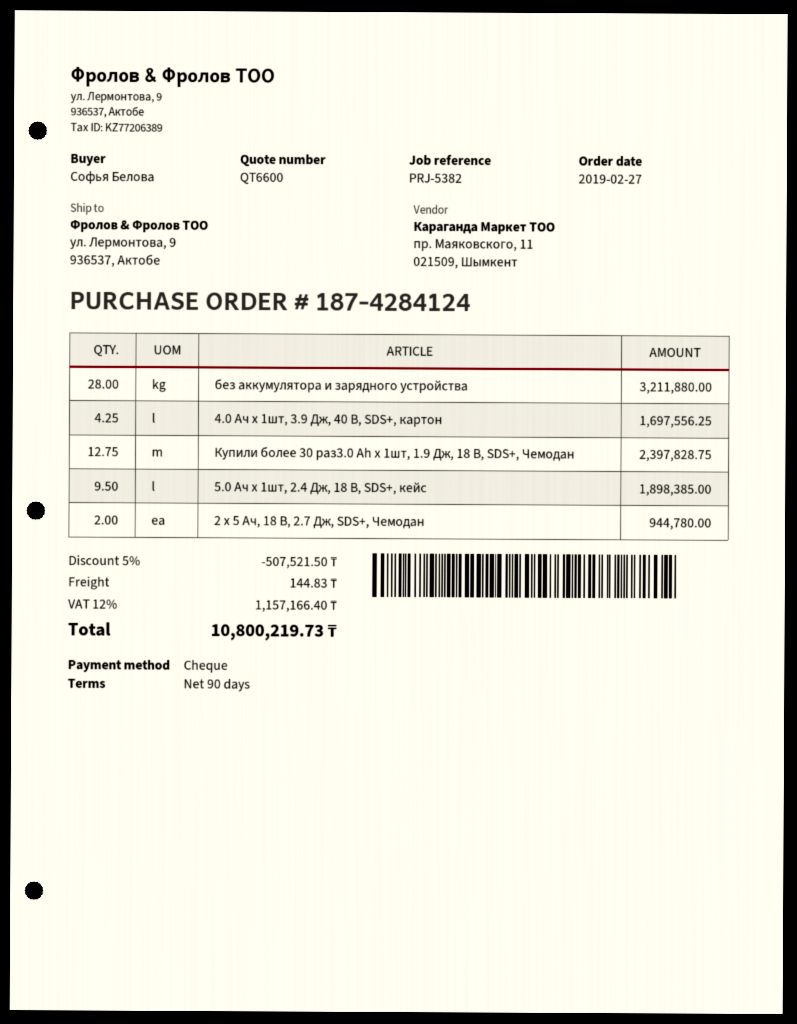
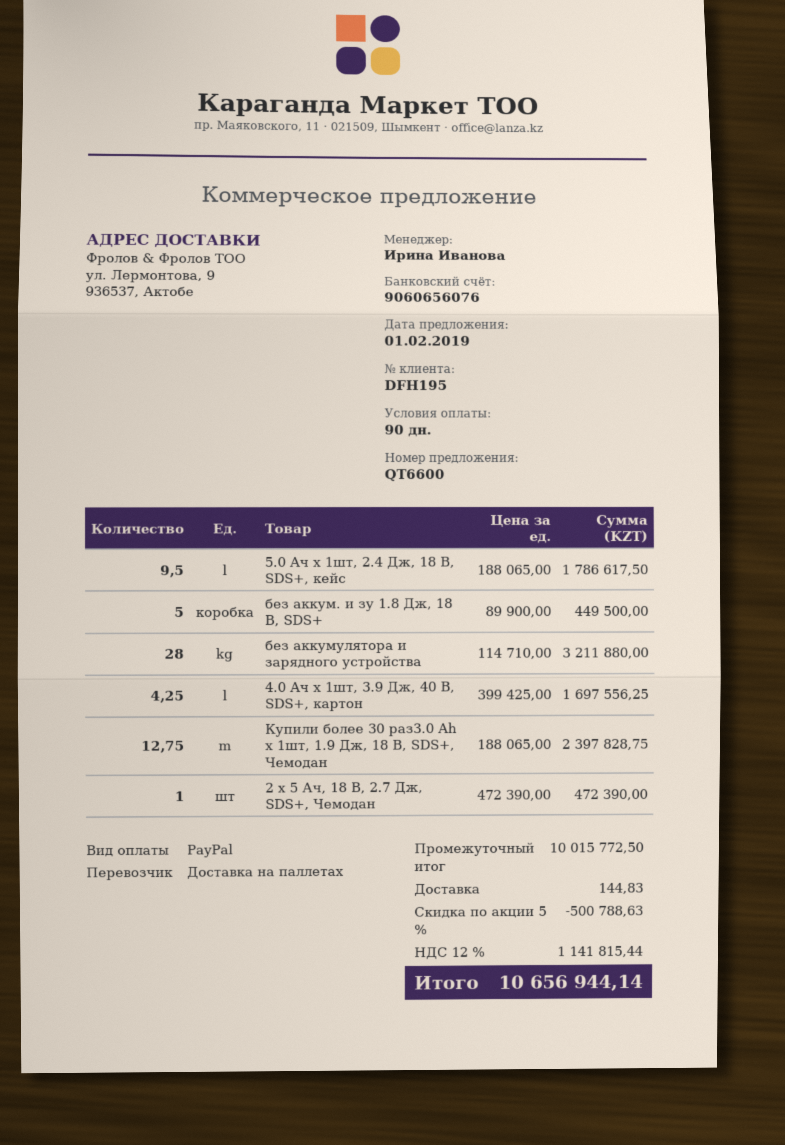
payment method: cheque -> PayPal
5.0 Aч x 1шт, 2.4 Дж, 18 В, SDS+, кейс: 9.5 for 1898385.00 -> 9.5 for 1786617.50
2 х 5 Ач, 18 В, 2.7 Дж, SDS+, Чемодан: 2 for 944780.00 -> 1 for 472390.00
без аккум. и зу 1.8 Дж, 18 В, SDS+: none -> 5 for 449500.00
discount: 5% = 507521.50 -> 5% = 500788.63
tax: 12% = 1157166.40 -> 12% = 1141815.44
total: 10800219.73 -> 10656944.14

